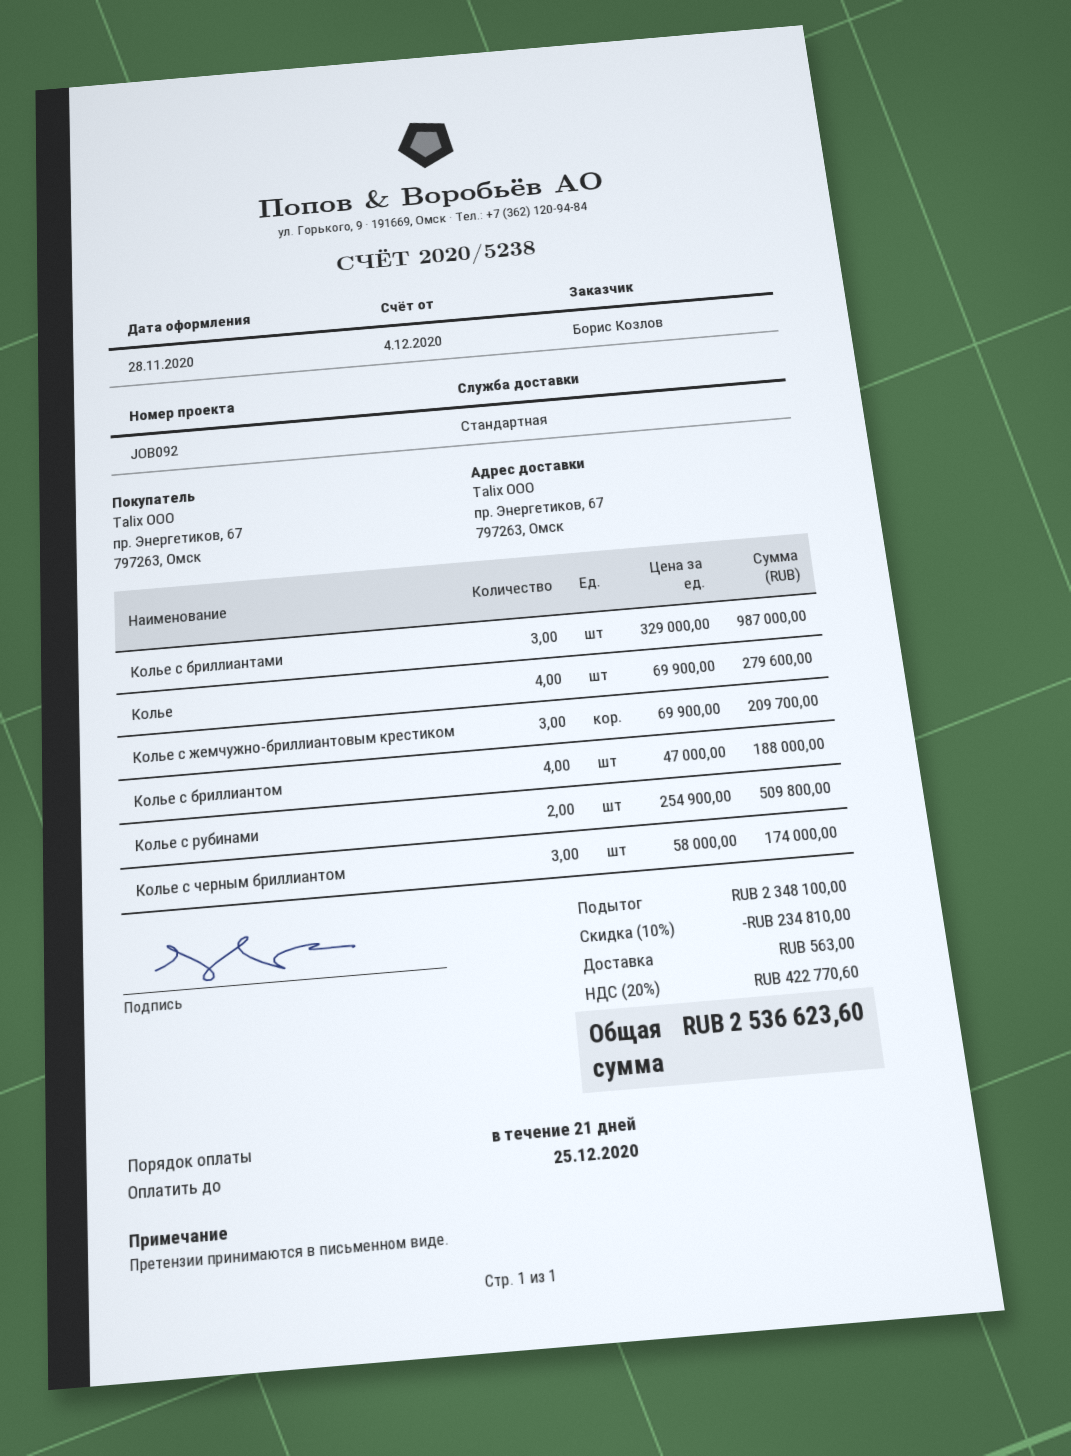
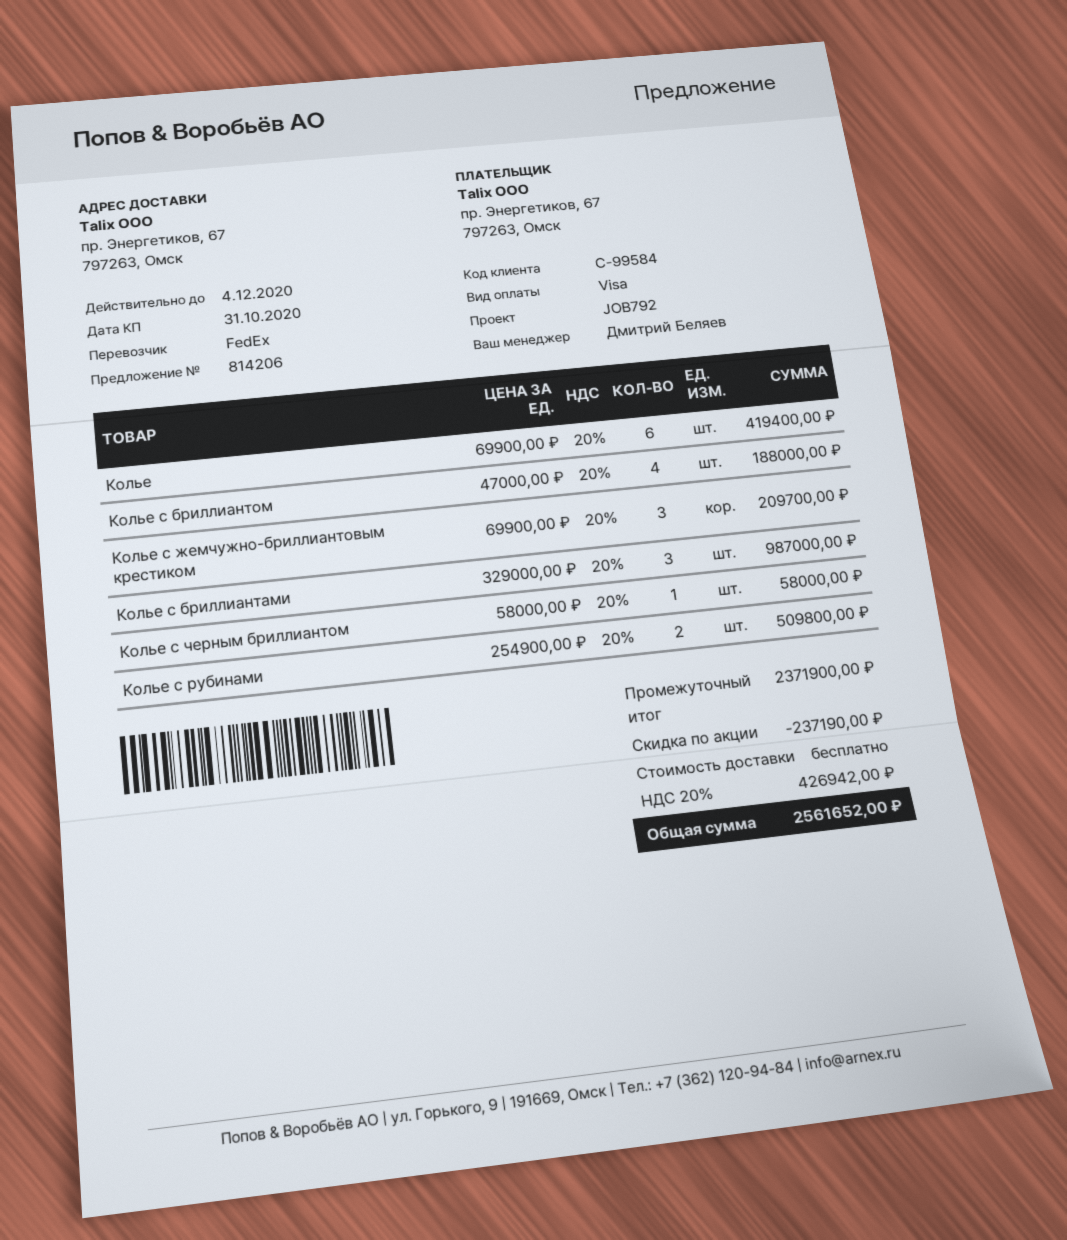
reference: JOB092 -> JOB792
shipping method: standard -> FedEx
Колье: 4 x 69900.00 = 279600.00 -> 6 x 69900.00 = 419400.00
Колье с черным бриллиантом: 3 x 58000.00 = 174000.00 -> 1 x 58000.00 = 58000.00
subtotal: 2348100.00 -> 2371900.00
discount: 234810.00 -> 237190.00
shipping: 563.00 -> 0.00
tax: 20% = 422770.60 -> 20% = 426942.00
total: 2536623.60 -> 2561652.00

